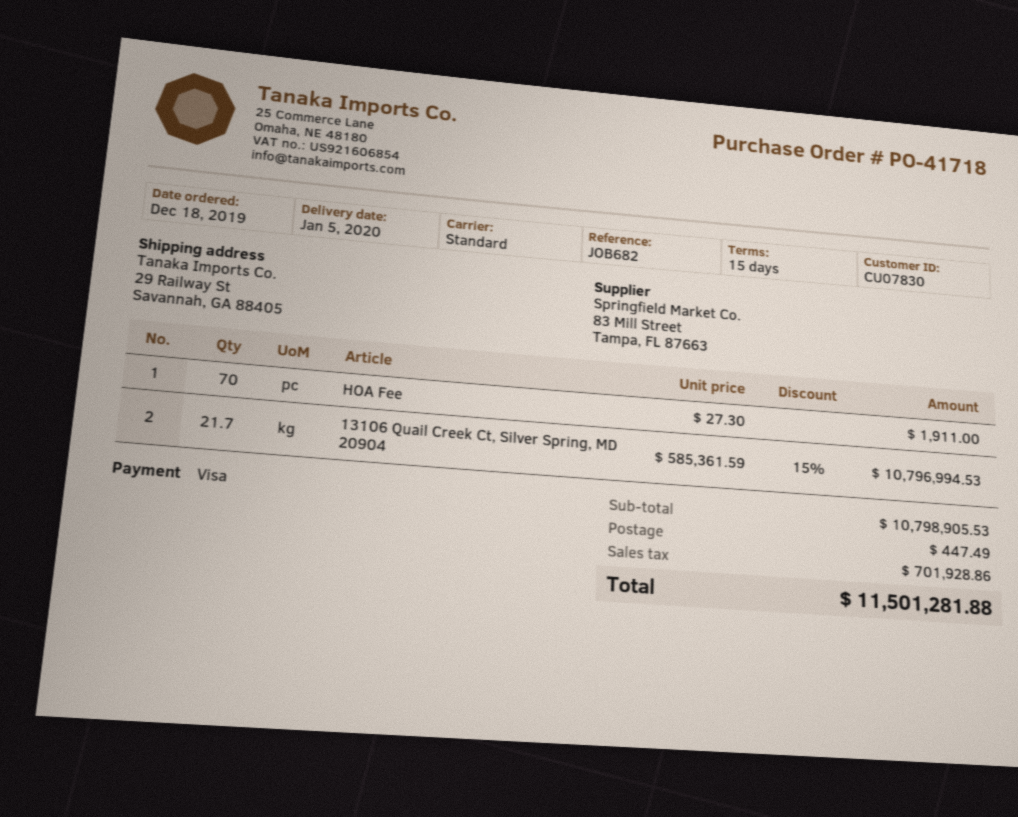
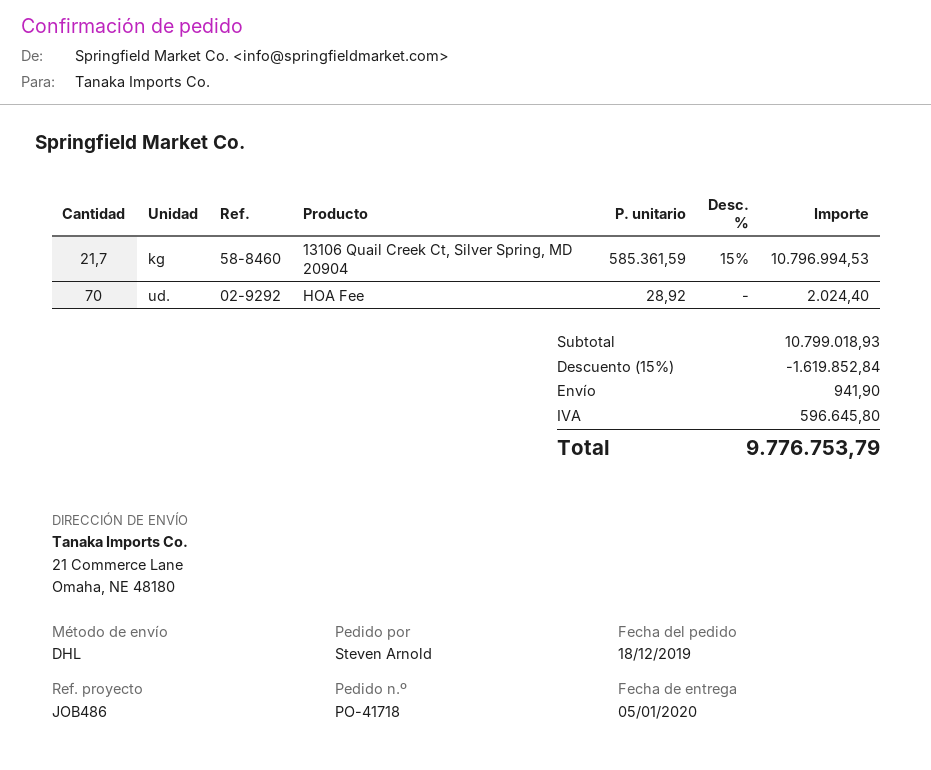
reference: JOB682 -> JOB486
shipping method: standard -> DHL
ship to: 29 Railway St, Savannah, GA 88405 -> 21 Commerce Lane, Omaha, NE 48180
HOA Fee: 70 x 27.30 = 1911.00 -> 70 x 28.92 = 2024.40
subtotal: 10798905.53 -> 10799018.93
discount: none -> 15% = 1619852.84
shipping: 447.49 -> 941.90
tax: 701928.86 -> 596645.80
total: 11501281.88 -> 9776753.79

